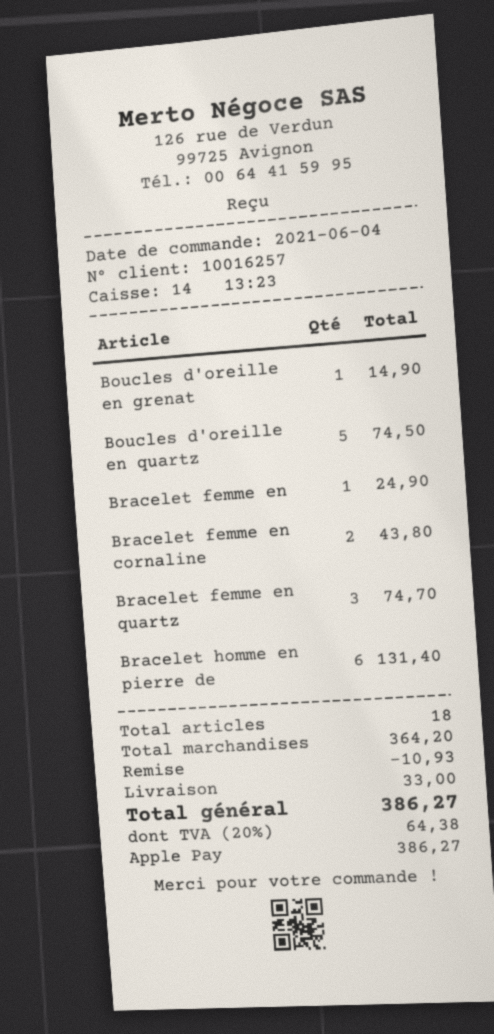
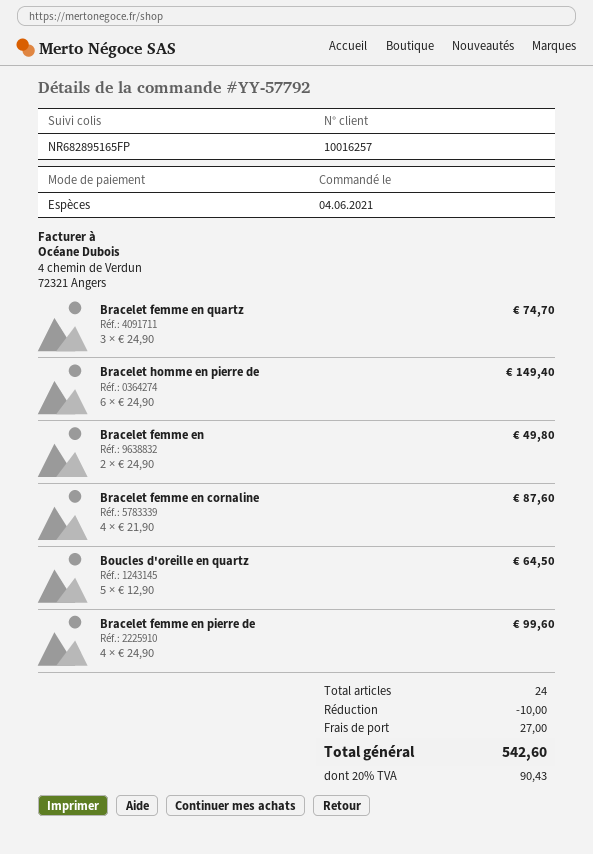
payment method: Apple Pay -> cash
Boucles d'oreille en grenat: 1 for 14.90 -> none
Boucles d'oreille en quartz: 5 for 74.50 -> 5 for 64.50
Bracelet femme en: 1 for 24.90 -> 2 for 49.80
Bracelet femme en cornaline: 2 for 43.80 -> 4 for 87.60
Bracelet homme en pierre de: 6 for 131.40 -> 6 for 149.40
Bracelet femme en pierre de: none -> 4 for 99.60
total quantity: 18 -> 24
discount: 10.93 -> 10.00
shipping: 33.00 -> 27.00
tax: 20% = 64.38 -> 20% = 90.43
total: 386.27 -> 542.60

